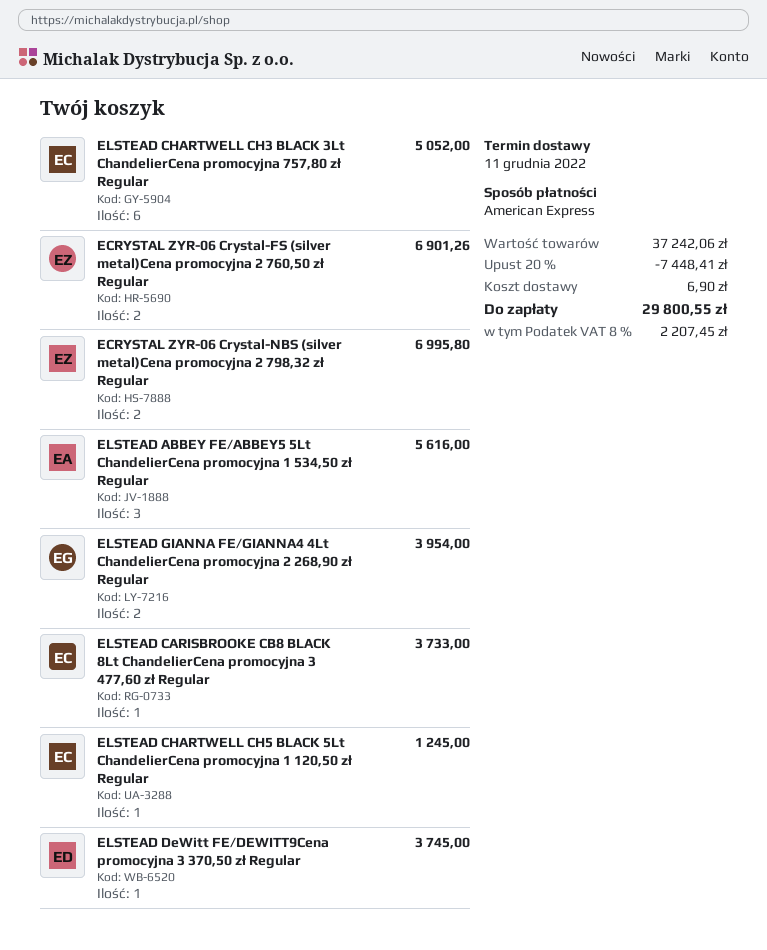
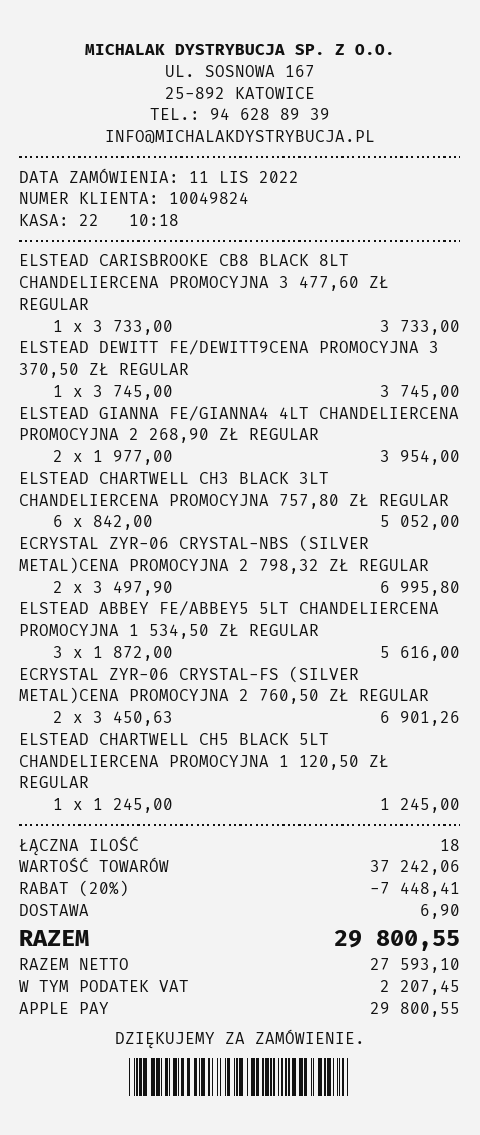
payment method: American Express -> Apple Pay

